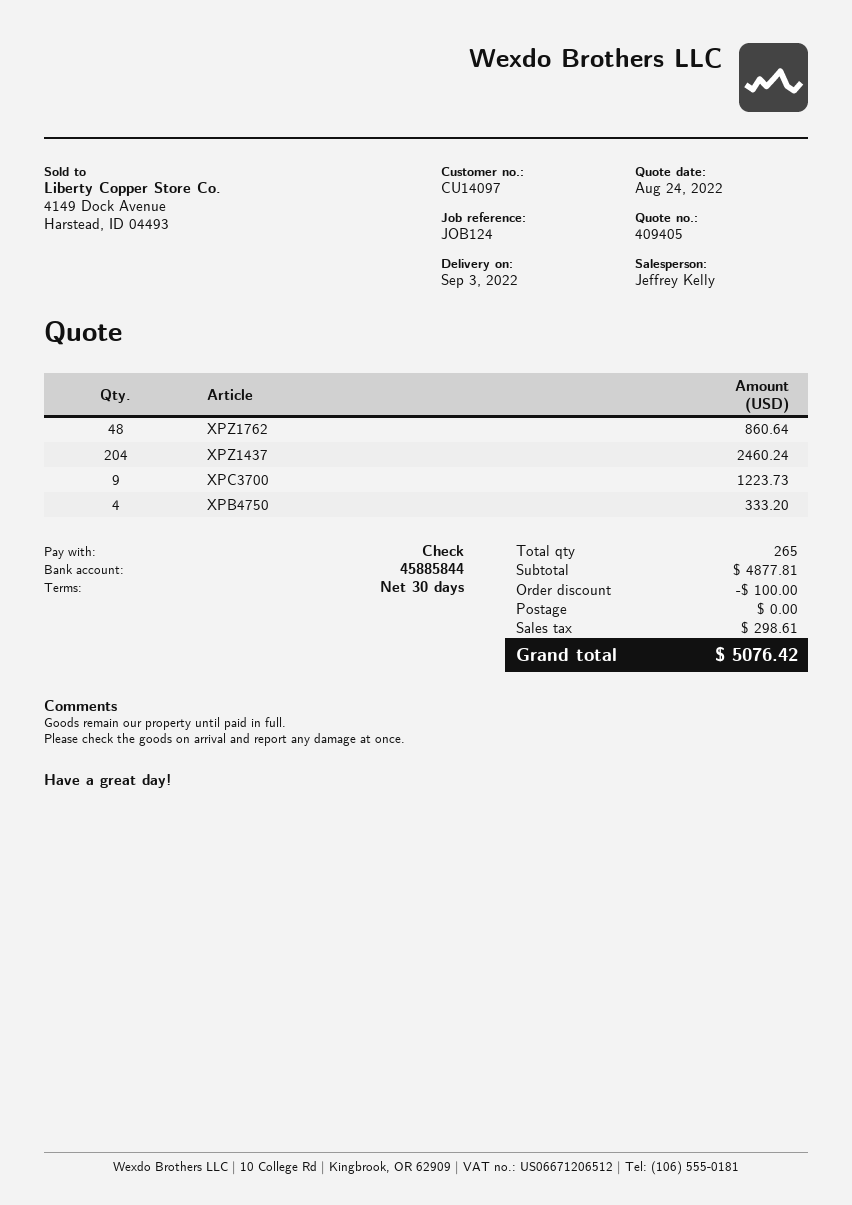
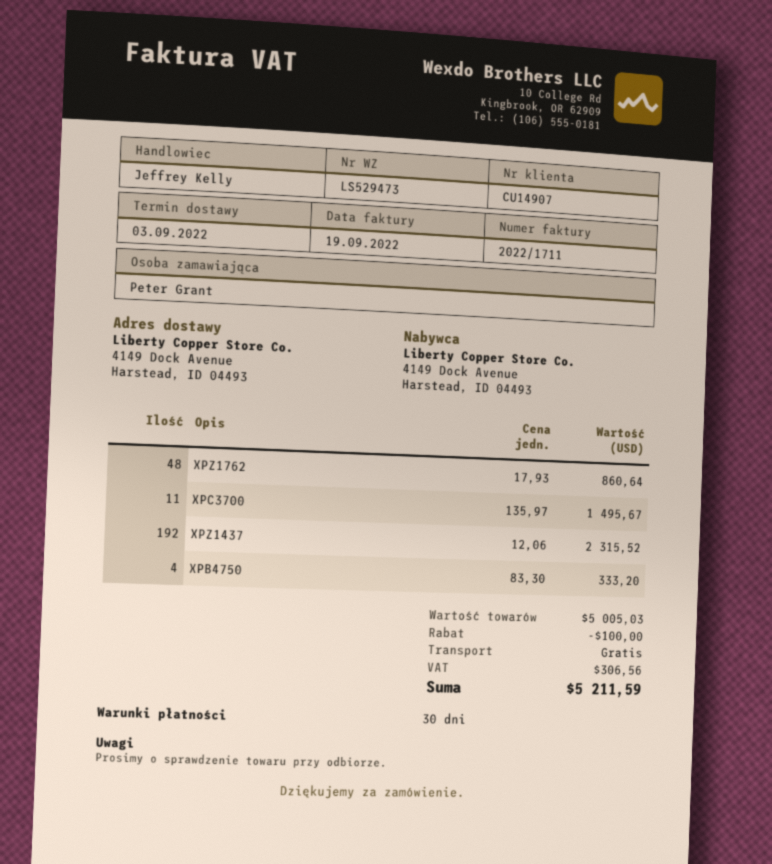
customer number: CU14097 -> CU14907
XPZ1437: 204 for 2460.24 -> 192 for 2315.52
XPC3700: 9 for 1223.73 -> 11 for 1495.67
subtotal: 4877.81 -> 5005.03
tax: 298.61 -> 306.56
total: 5076.42 -> 5211.59

